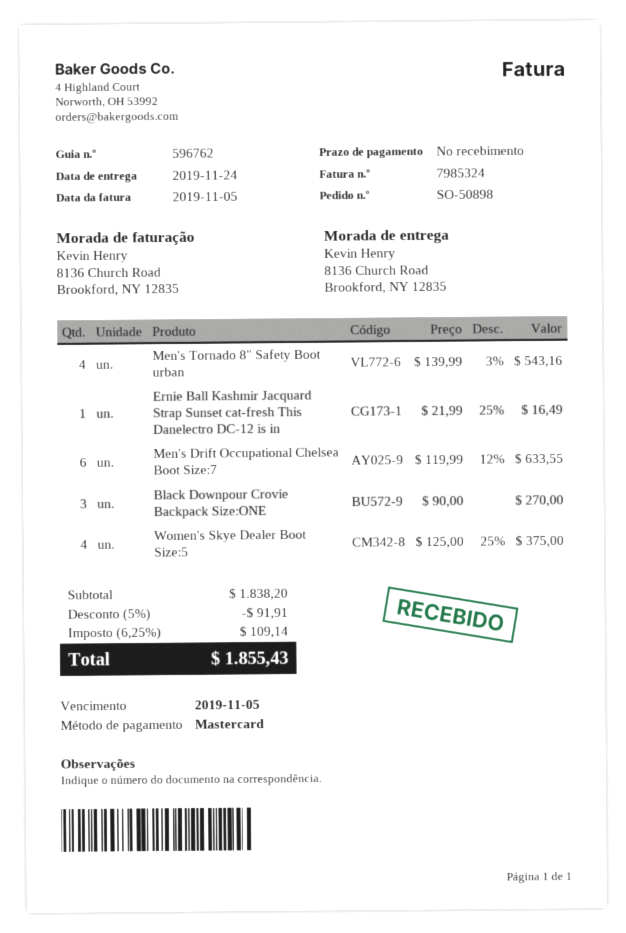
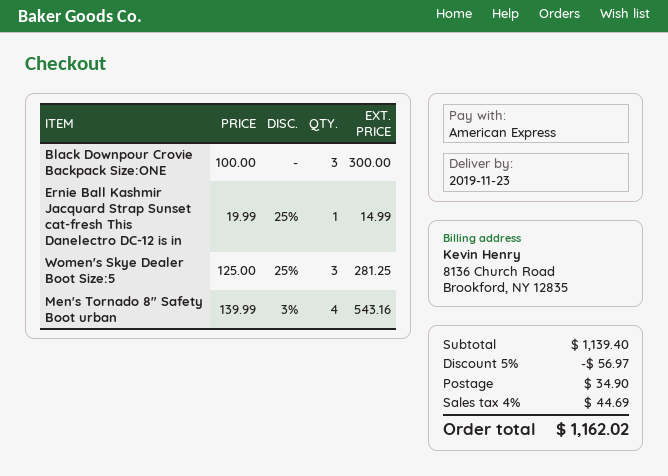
delivery date: 2019-11-24 -> 2019-11-23
payment method: Mastercard -> American Express
Ernie Ball Kashmir Jacquard Strap Sunset cat-fresh This Danelectro DC-12 is in: 1 x 21.99 - 25% = 16.49 -> 1 x 19.99 - 25% = 14.99
Men's Drift Occupational Chelsea Boot Size:7: 6 x 119.99 - 12% = 633.55 -> none
Black Downpour Crovie Backpack Size:ONE: 3 x 90.00 = 270.00 -> 3 x 100.00 = 300.00
Women's Skye Dealer Boot Size:5: 4 x 125.00 - 25% = 375.00 -> 3 x 125.00 - 25% = 281.25
subtotal: 1838.20 -> 1139.40
discount: 5% = 91.91 -> 5% = 56.97
shipping: none -> 34.90
tax: 6.25% = 109.14 -> 4% = 44.69
total: 1855.43 -> 1162.02

